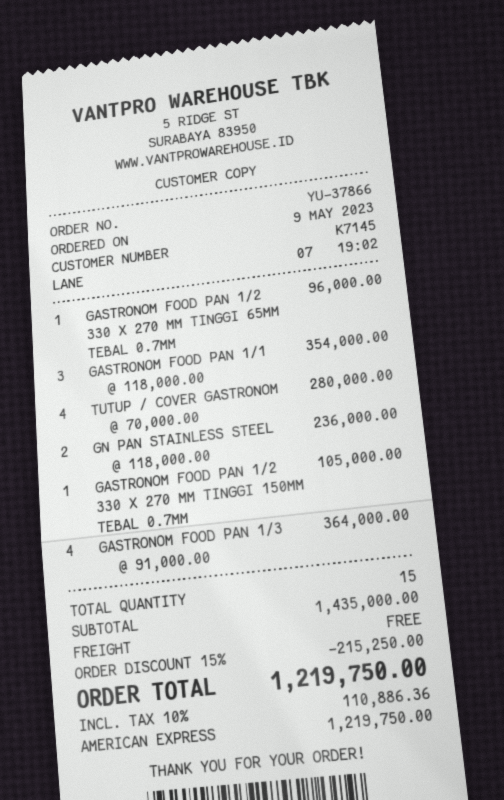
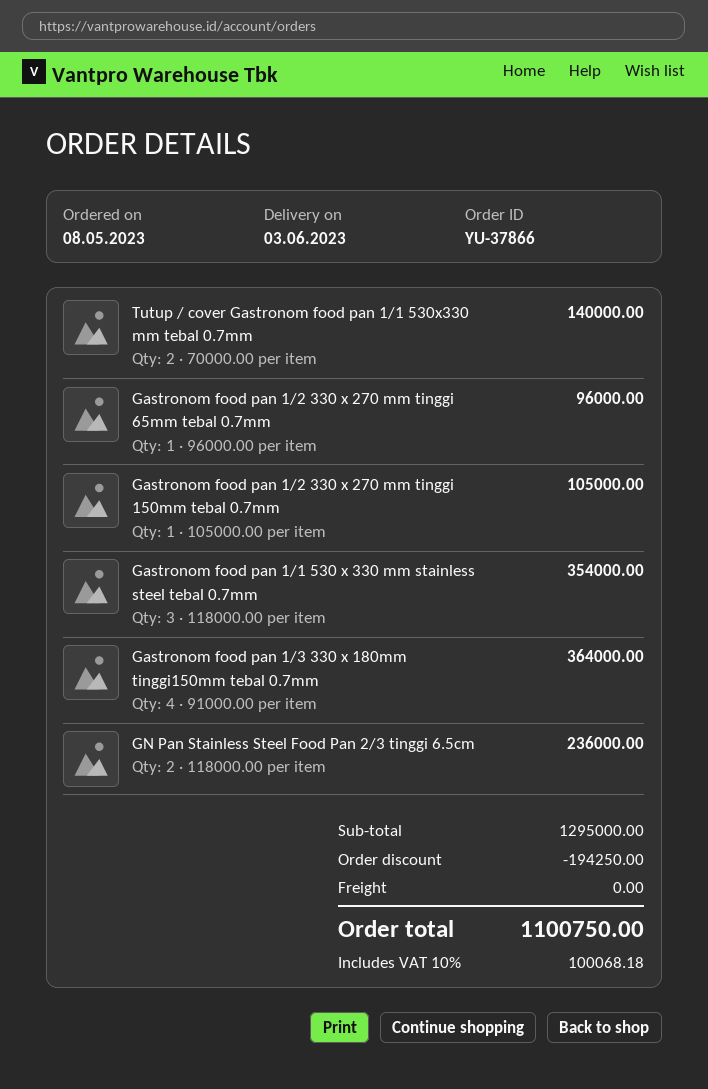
order date: 2023-05-09 -> 2023-05-08
TUTUP / COVER GASTRONOM: 4 x 70000.00 = 280000.00 -> 2 x 70000.00 = 140000.00
subtotal: 1435000.00 -> 1295000.00
discount: 215250.00 -> 194250.00
tax: 10% = 110886.36 -> 10% = 100068.18
total: 1219750.00 -> 1100750.00

